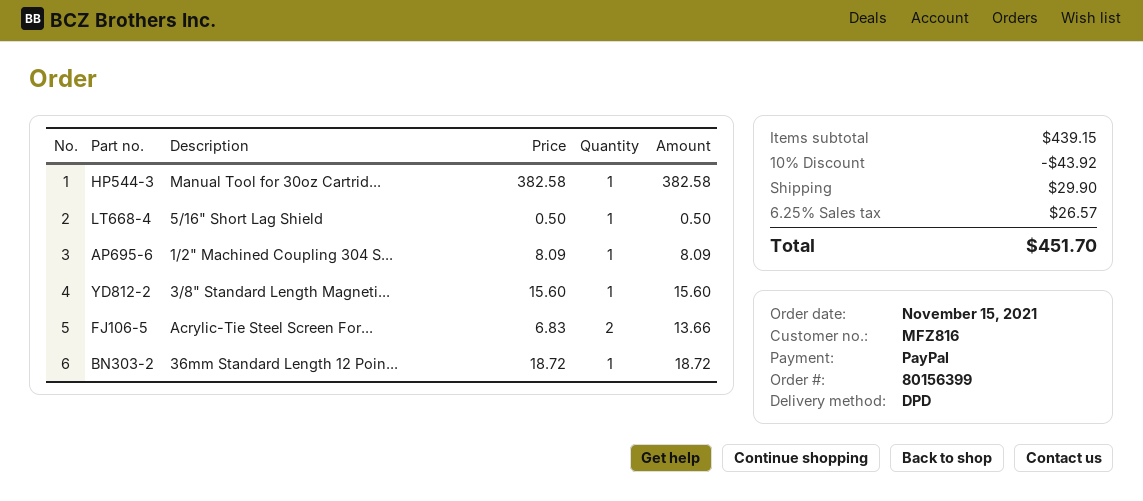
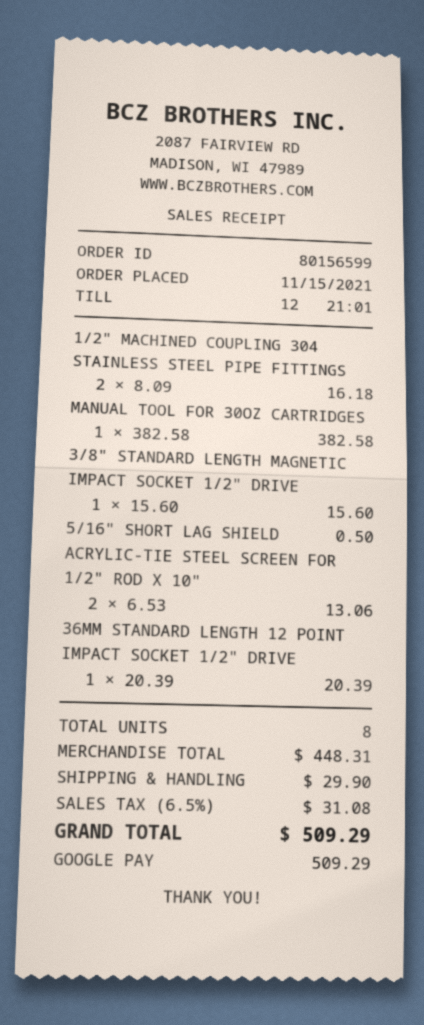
order number: 80156399 -> 80156599
payment method: PayPal -> Google Pay
1/2" Machined Coupling 304 S...: 1 x 8.09 = 8.09 -> 2 x 8.09 = 16.18
Acrylic-Tie Steel Screen For...: 2 x 6.83 = 13.66 -> 2 x 6.53 = 13.06
36mm Standard Length 12 Poin...: 1 x 18.72 = 18.72 -> 1 x 20.39 = 20.39
subtotal: 439.15 -> 448.31
discount: 10% = 43.92 -> none
tax: 6.25% = 26.57 -> 6.5% = 31.08
total: 451.70 -> 509.29

